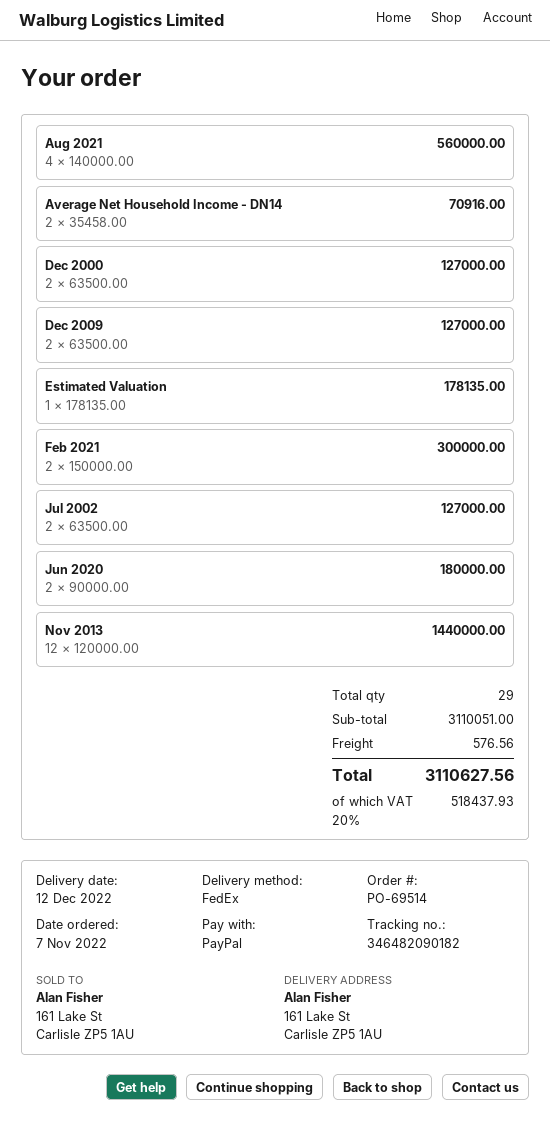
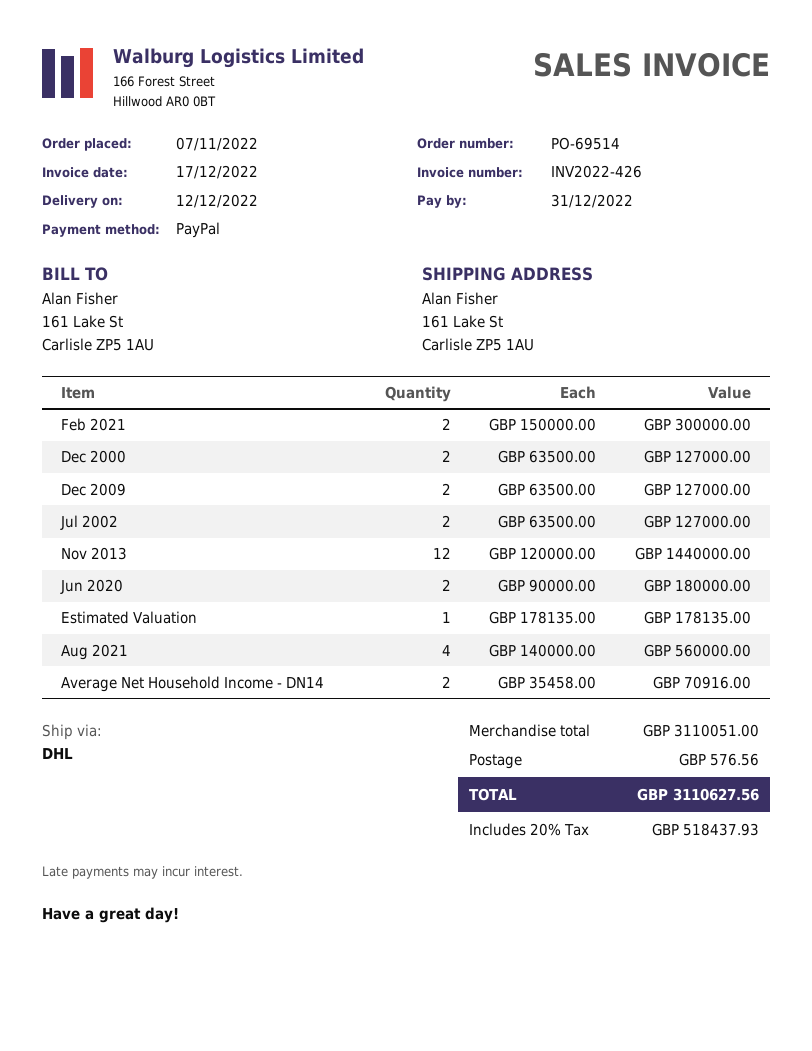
shipping method: FedEx -> DHL

